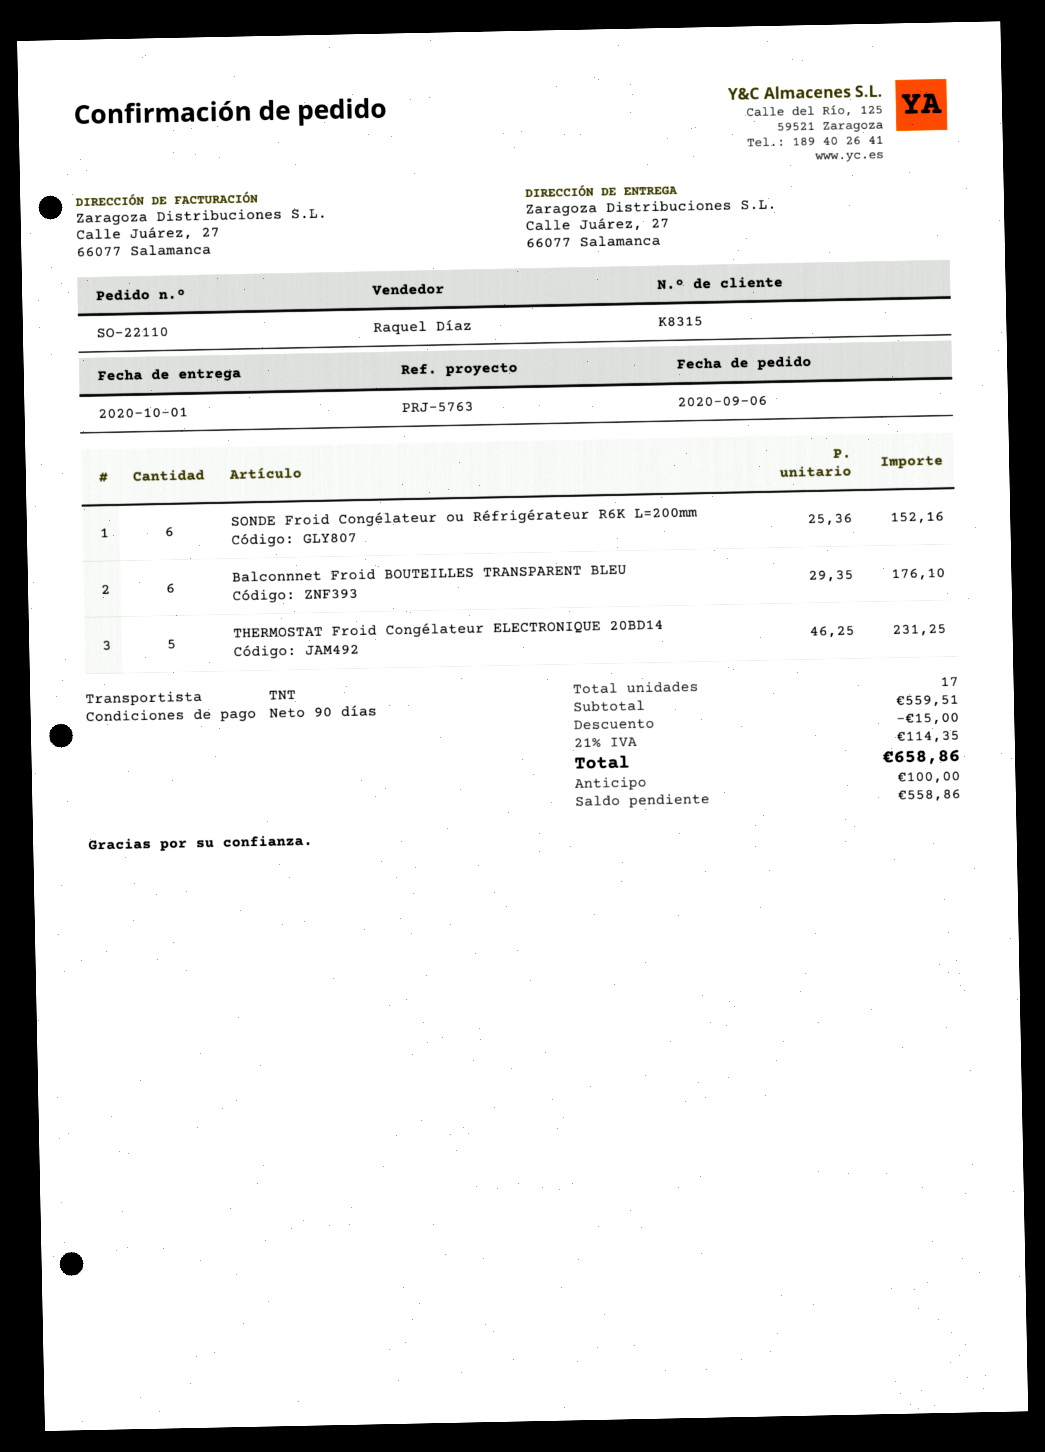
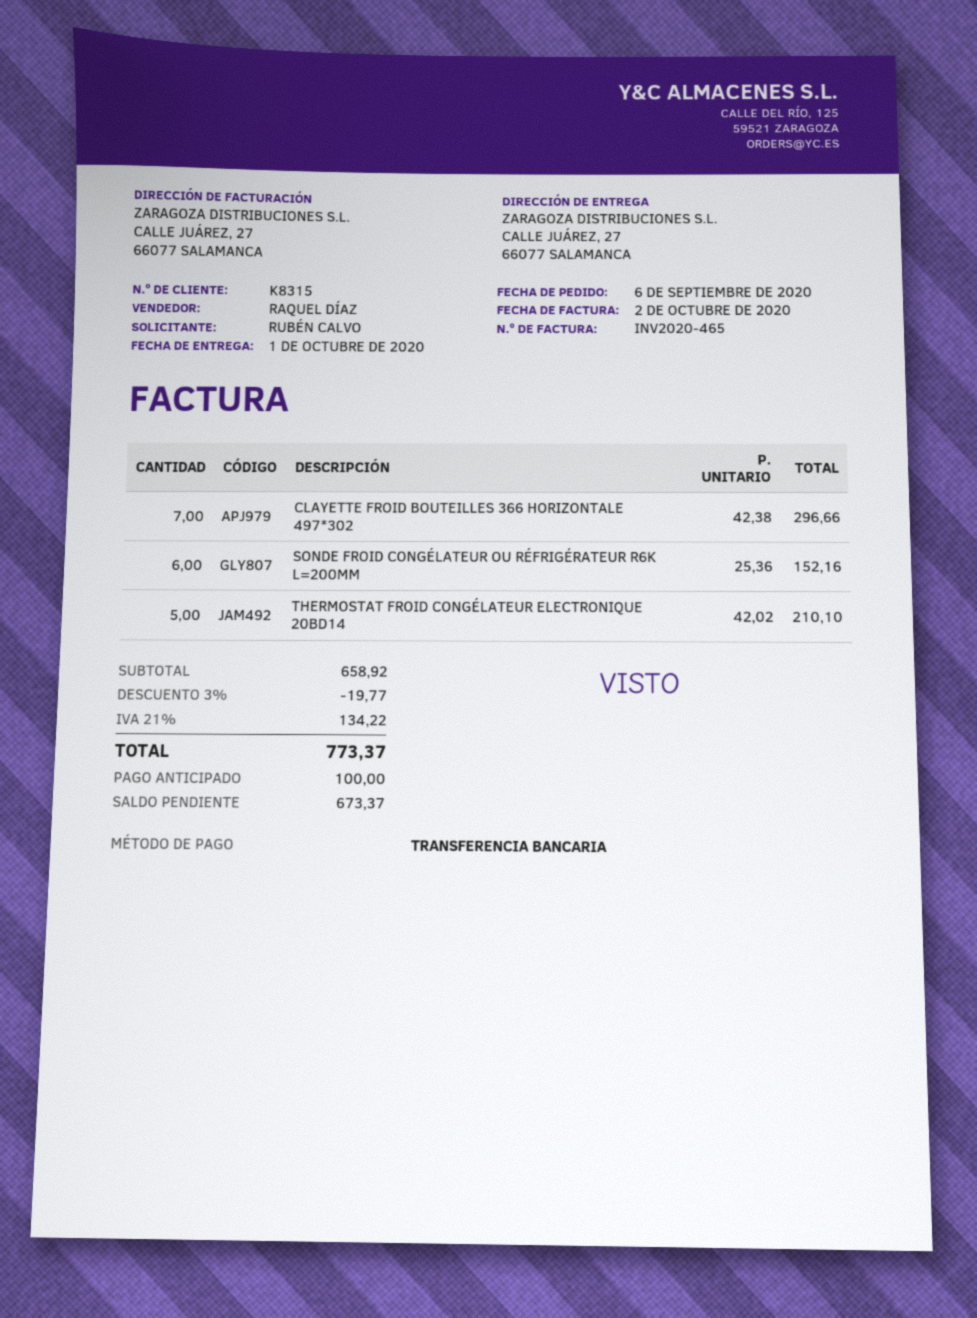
Balconnnet Froid BOUTEILLES TRANSPARENT BLEU: 6 x 29.35 = 176.10 -> none
THERMOSTAT Froid Congélateur ELECTRONIQUE 20BD14: 5 x 46.25 = 231.25 -> 5 x 42.02 = 210.10
CLAYETTE FROID BOUTEILLES 366 HORIZONTALE 497*302: none -> 7 x 42.38 = 296.66
subtotal: 559.51 -> 658.92
discount: 15.00 -> 19.77
tax: 21% = 114.35 -> 21% = 134.22
total: 658.86 -> 773.37
balance: 558.86 -> 673.37

